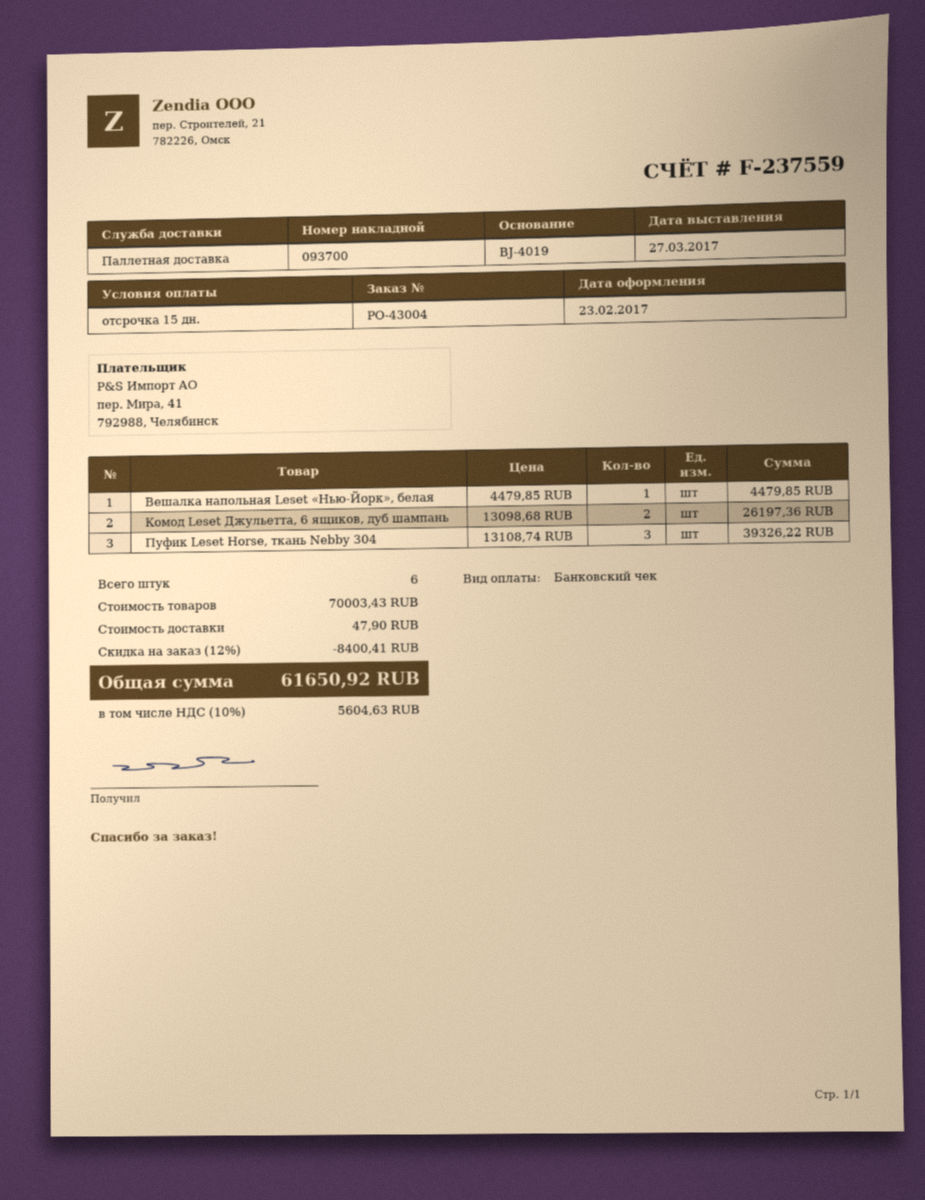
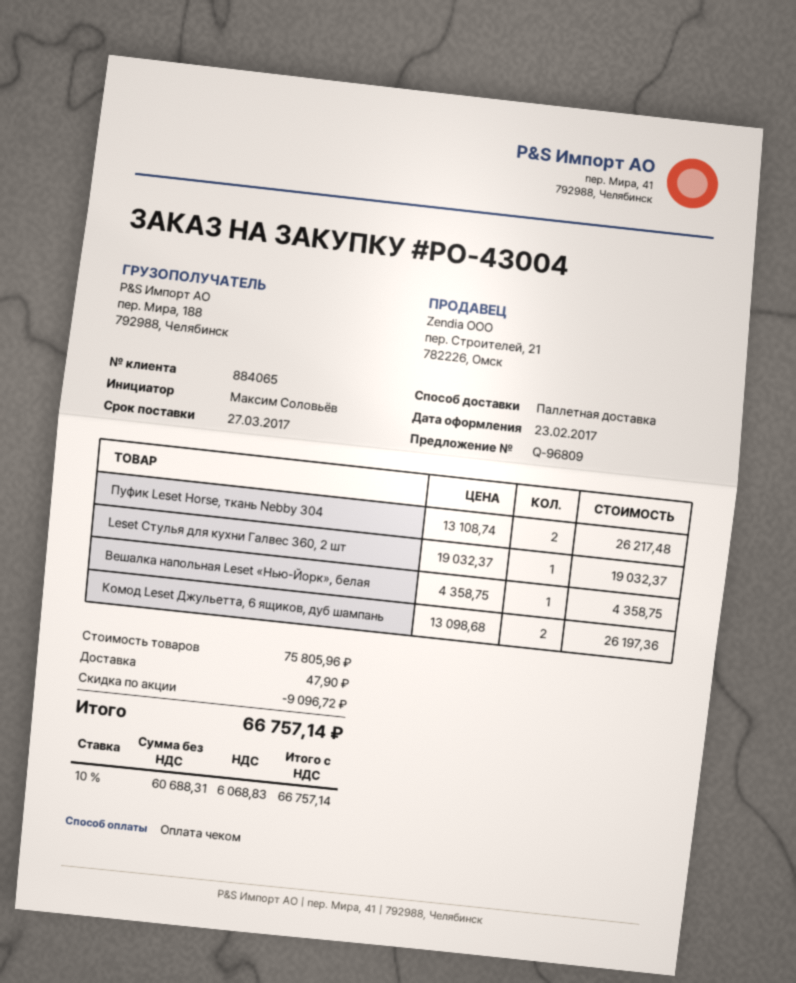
Вешалка напольная Leset «Нью-Йорк», белая: 1 x 4479.85 = 4479.85 -> 1 x 4358.75 = 4358.75
Пуфик Leset Horse, ткань Nebby 304: 3 x 13108.74 = 39326.22 -> 2 x 13108.74 = 26217.48
Leset Стулья для кухни Галвес 360, 2 шт: none -> 1 x 19032.37 = 19032.37
subtotal: 70003.43 -> 75805.96
discount: 8400.41 -> 9096.72
tax: 10% = 5604.63 -> 10% = 6068.83
total: 61650.92 -> 66757.14

